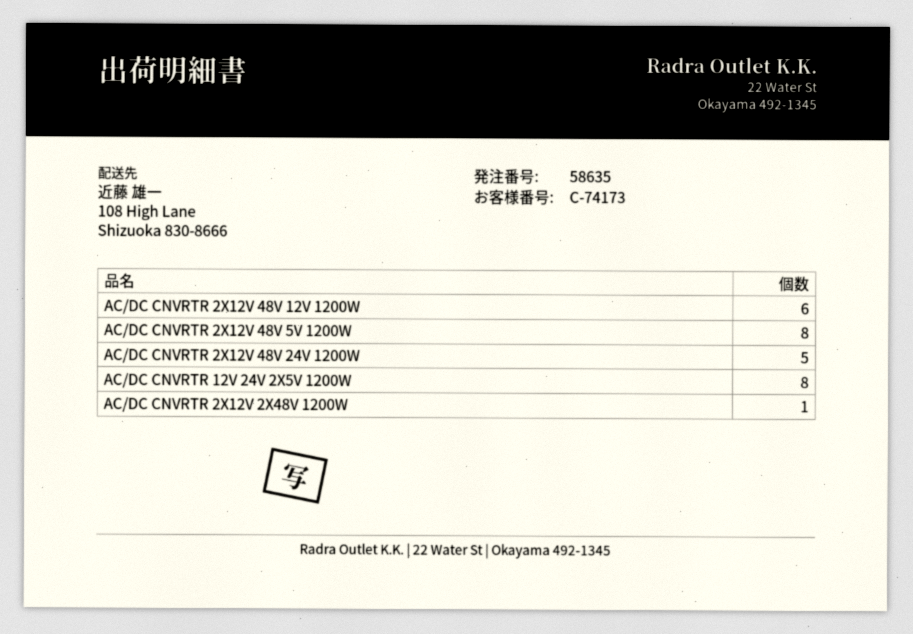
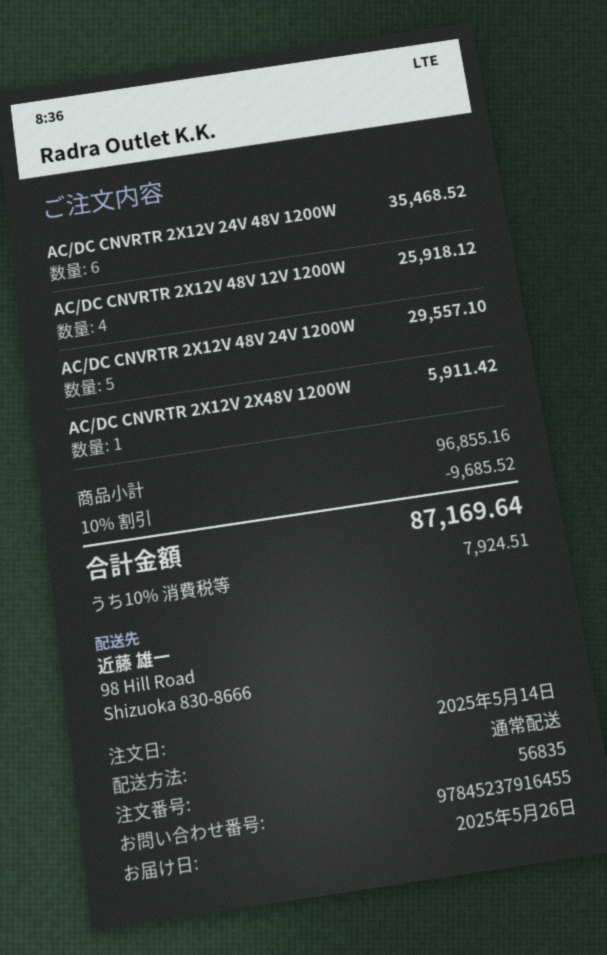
order number: 58635 -> 56835
ship to: 108 High Lane, Shizuoka 830-8666 -> 98 Hill Road, Shizuoka 830-8666
AC/DC CNVRTR 2X12V 48V 12V 1200W: 6 -> 4
AC/DC CNVRTR 2X12V 48V 5V 1200W: 8 -> none
AC/DC CNVRTR 12V 24V 2X5V 1200W: 8 -> none
AC/DC CNVRTR 2X12V 24V 48V 1200W: none -> 6

